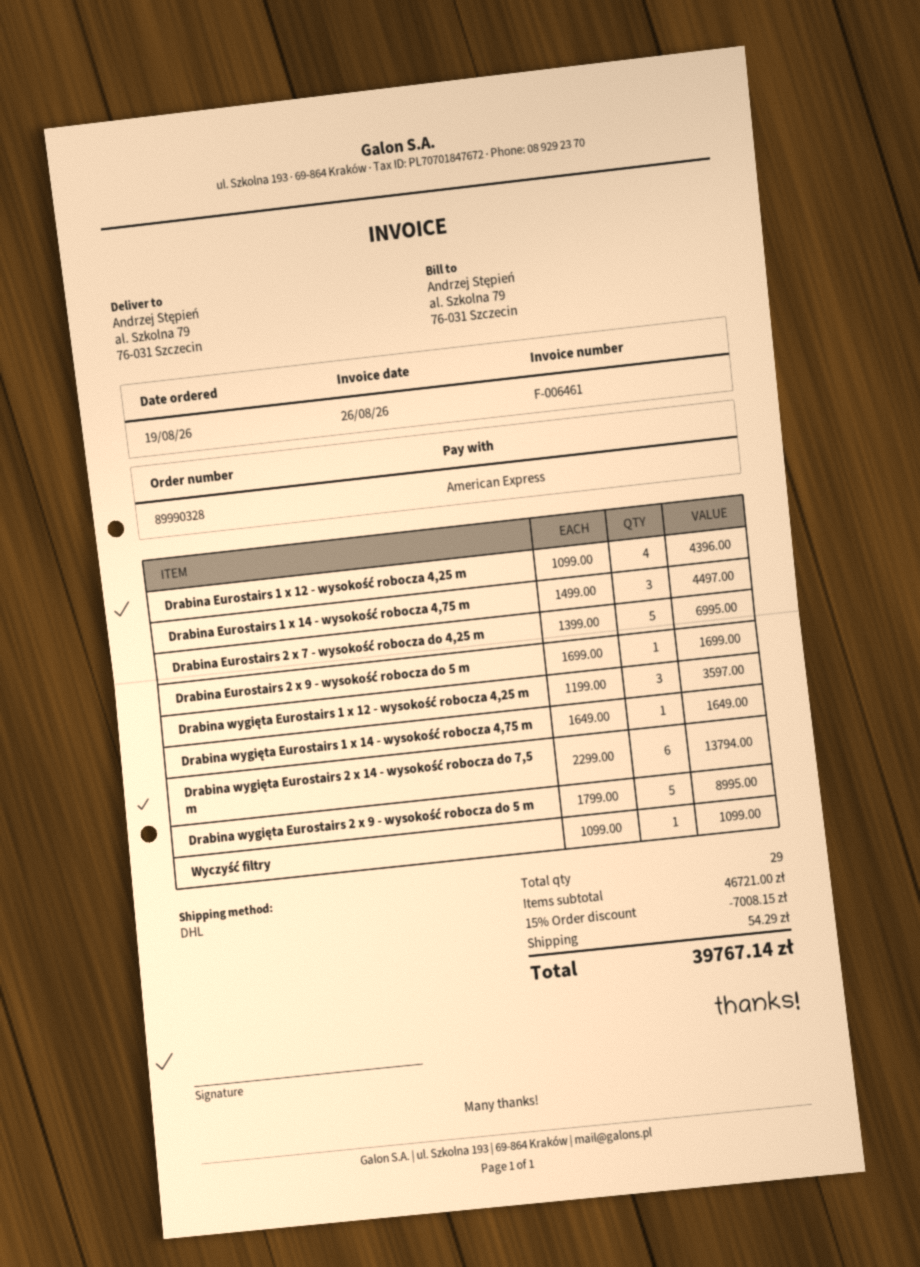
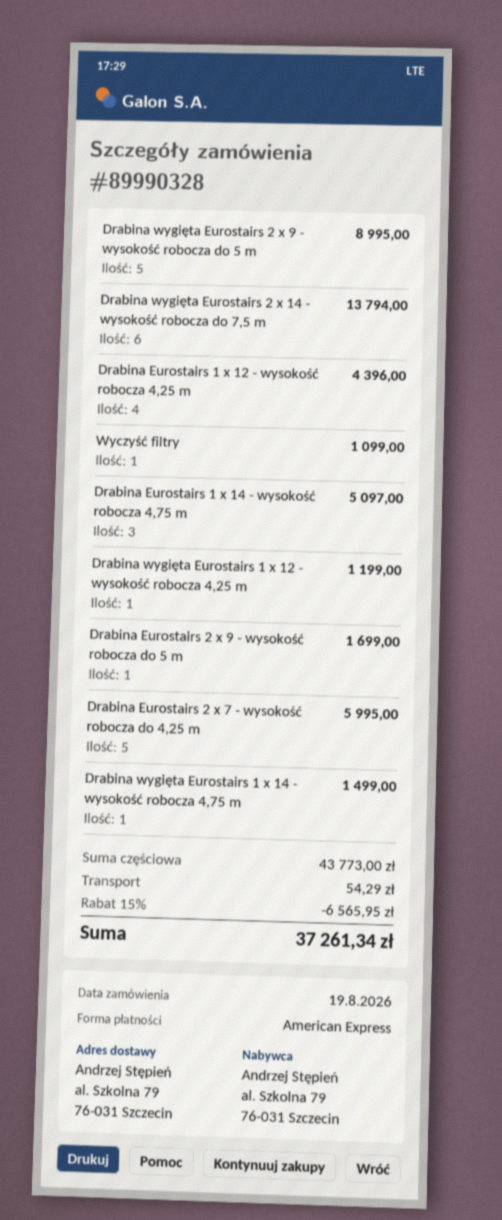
Drabina Eurostairs 1 x 14 - wysokość robocza 4,75 m: 3 for 4497.00 -> 3 for 5097.00
Drabina Eurostairs 2 x 7 - wysokość robocza do 4,25 m: 5 for 6995.00 -> 5 for 5995.00
Drabina wygięta Eurostairs 1 x 12 - wysokość robocza 4,25 m: 3 for 3597.00 -> 1 for 1199.00
Drabina wygięta Eurostairs 1 x 14 - wysokość robocza 4,75 m: 1 for 1649.00 -> 1 for 1499.00
subtotal: 46721.00 -> 43773.00
discount: 15% = 7008.15 -> 15% = 6565.95
total: 39767.14 -> 37261.34

